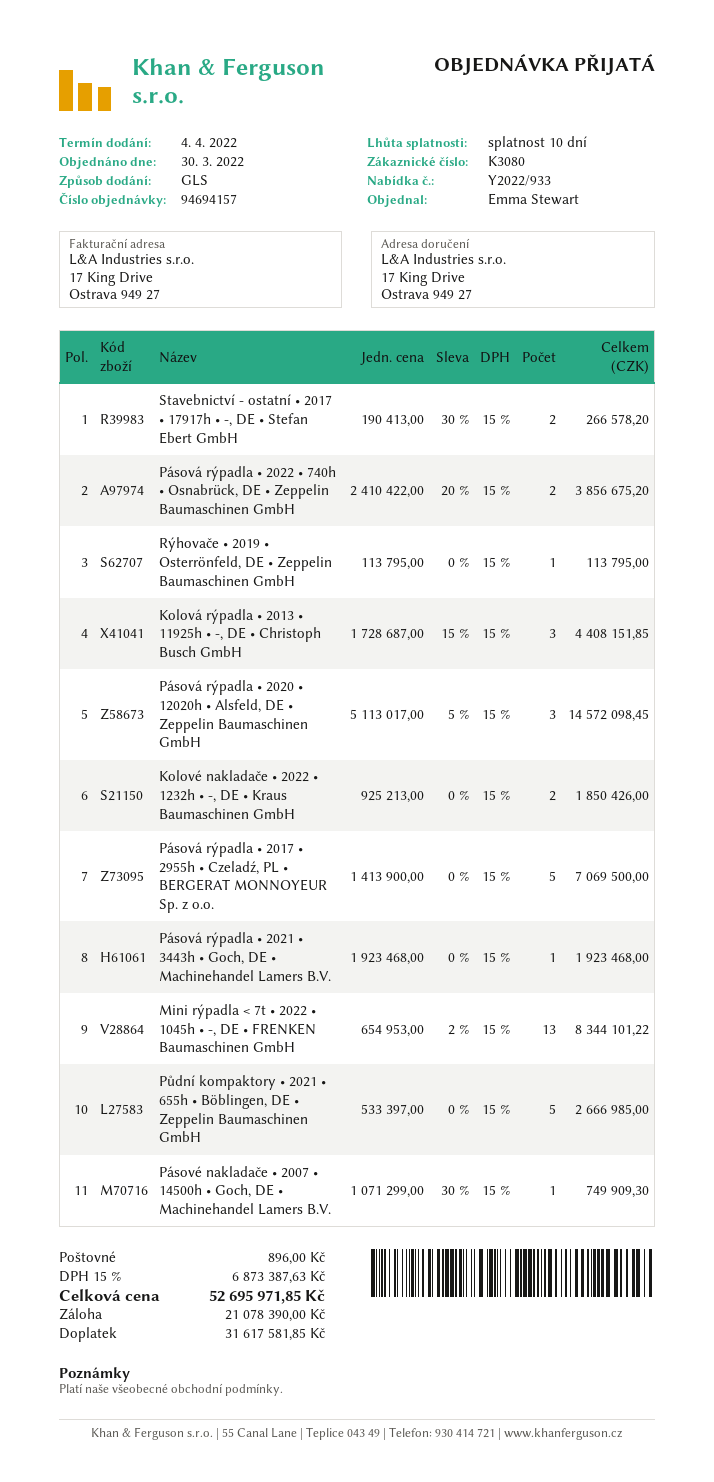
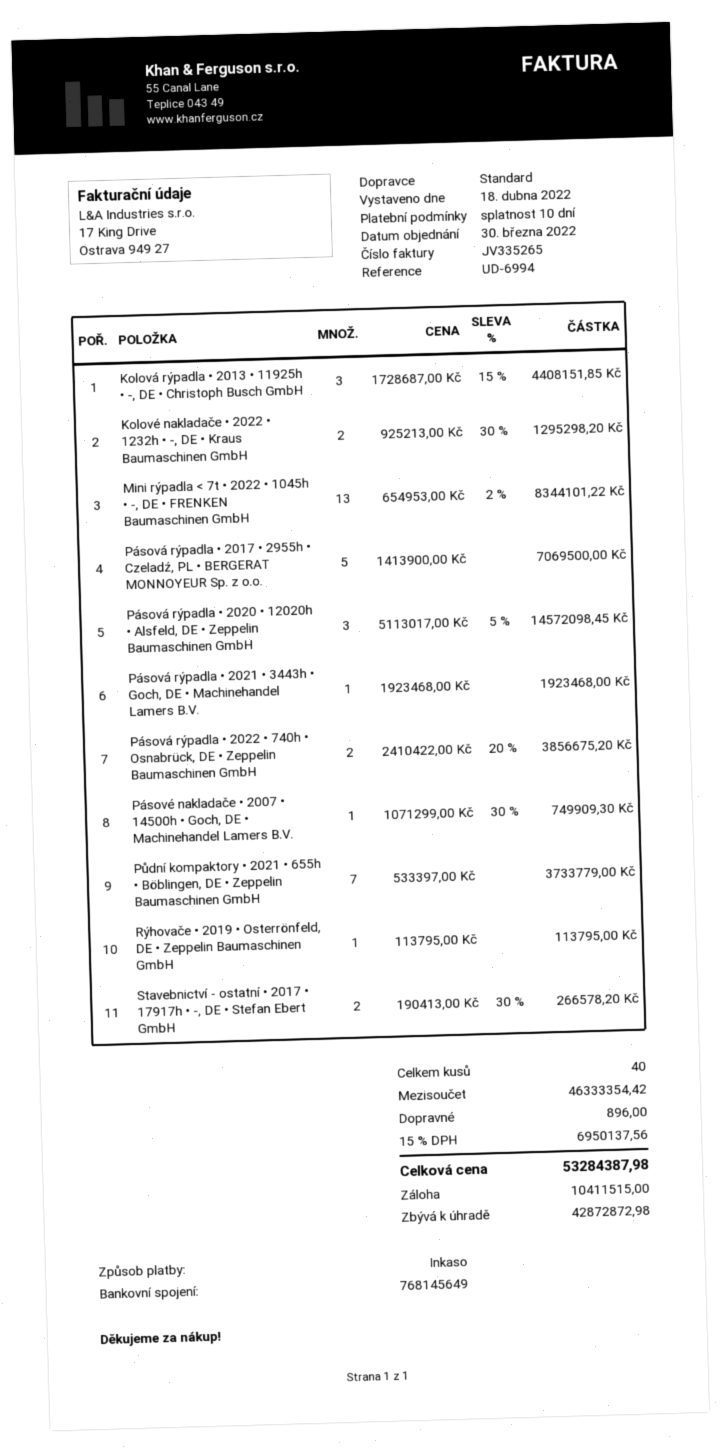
shipping method: GLS -> standard
Kolové nakladače • 2022 • 1232h • -, DE • Kraus Baumaschinen GmbH: 2 x 925213.00 = 1850426.00 -> 2 x 925213.00 - 30% = 1295298.20
Půdní kompaktory • 2021 • 655h • Böblingen, DE • Zeppelin Baumaschinen GmbH: 5 x 533397.00 = 2666985.00 -> 7 x 533397.00 = 3733779.00
tax: 15% = 6873387.63 -> 15% = 6950137.56
total: 52695971.85 -> 53284387.98
deposit: 21078390.00 -> 10411515.00
balance: 31617581.85 -> 42872872.98

